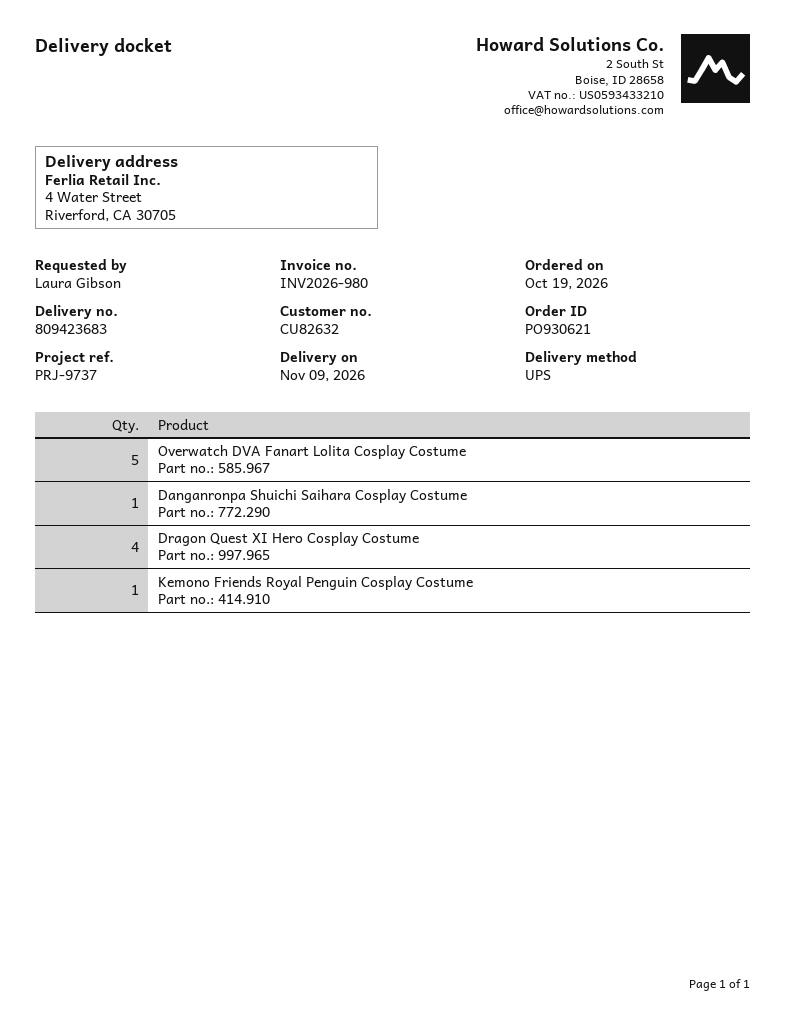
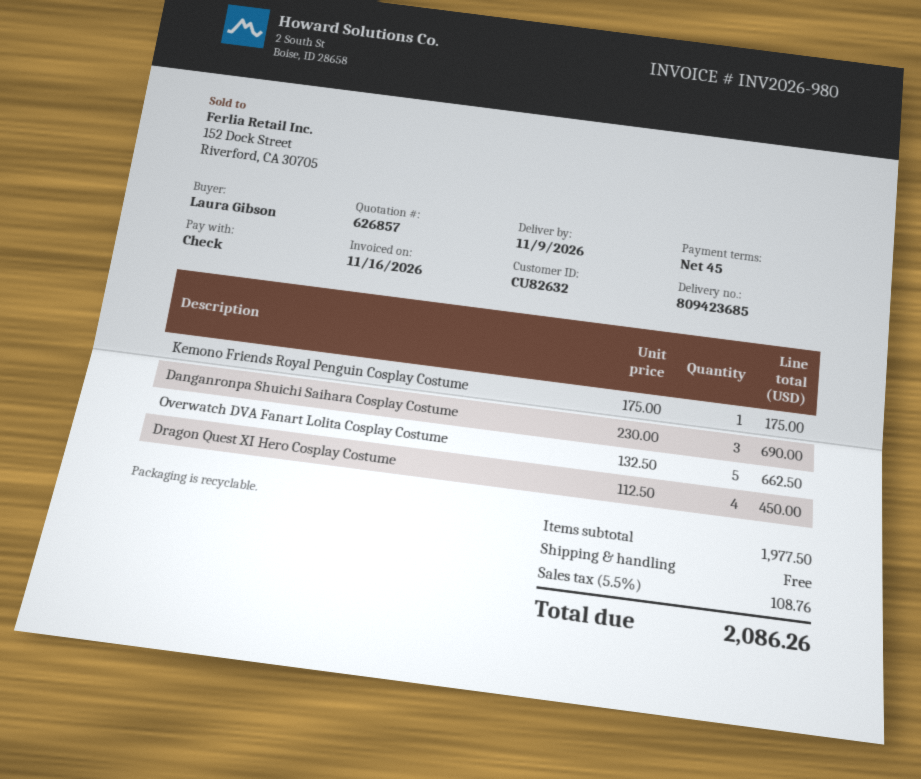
delivery note number: 809423683 -> 809423685
Danganronpa Shuichi Saihara Cosplay Costume: 1 -> 3

